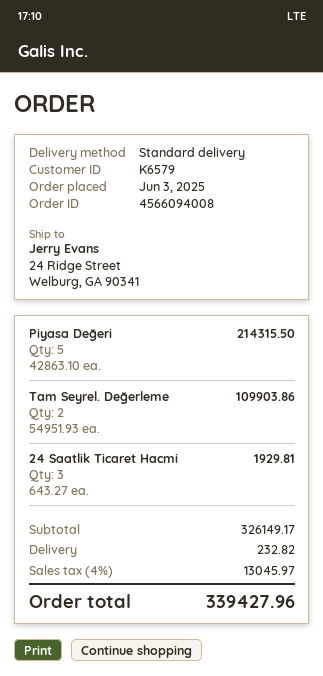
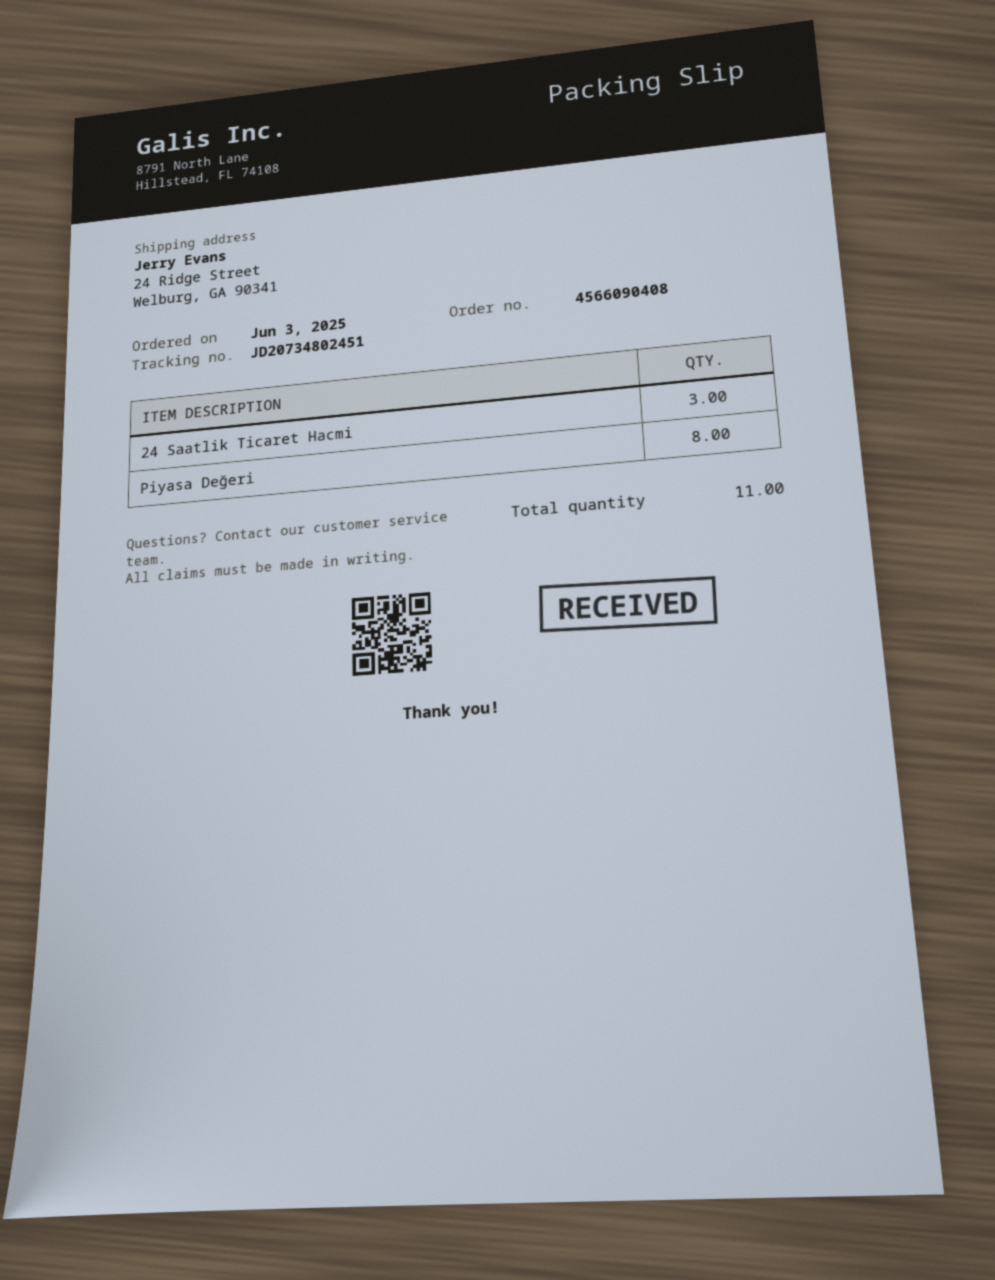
order number: 4566094008 -> 4566090408
Piyasa Değeri: 5 -> 8
Tam Seyrel. Değerleme: 2 -> none

